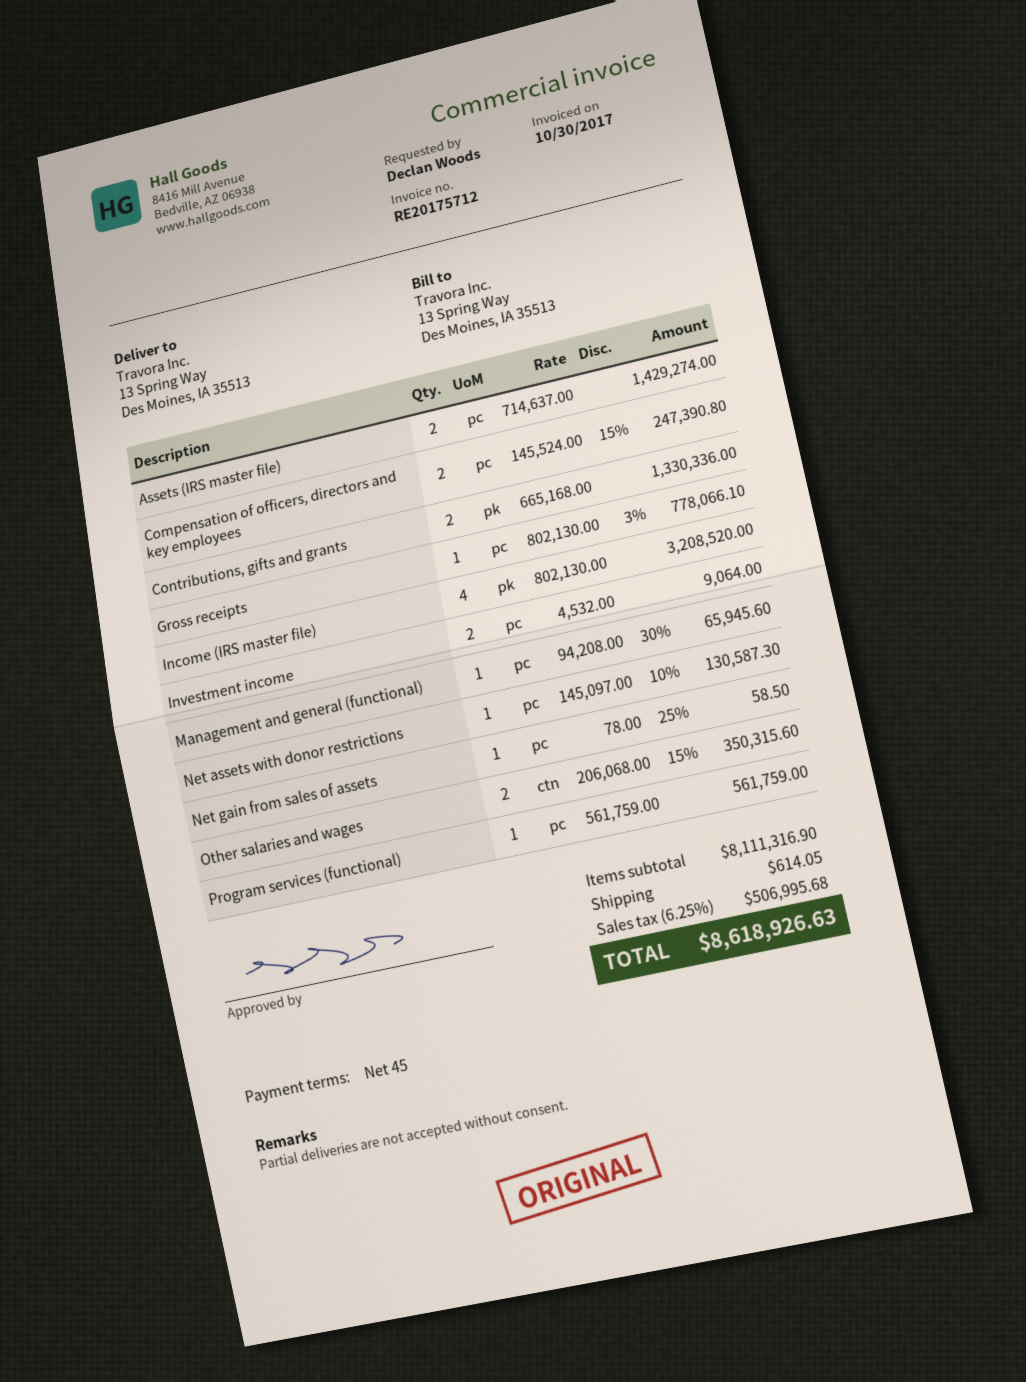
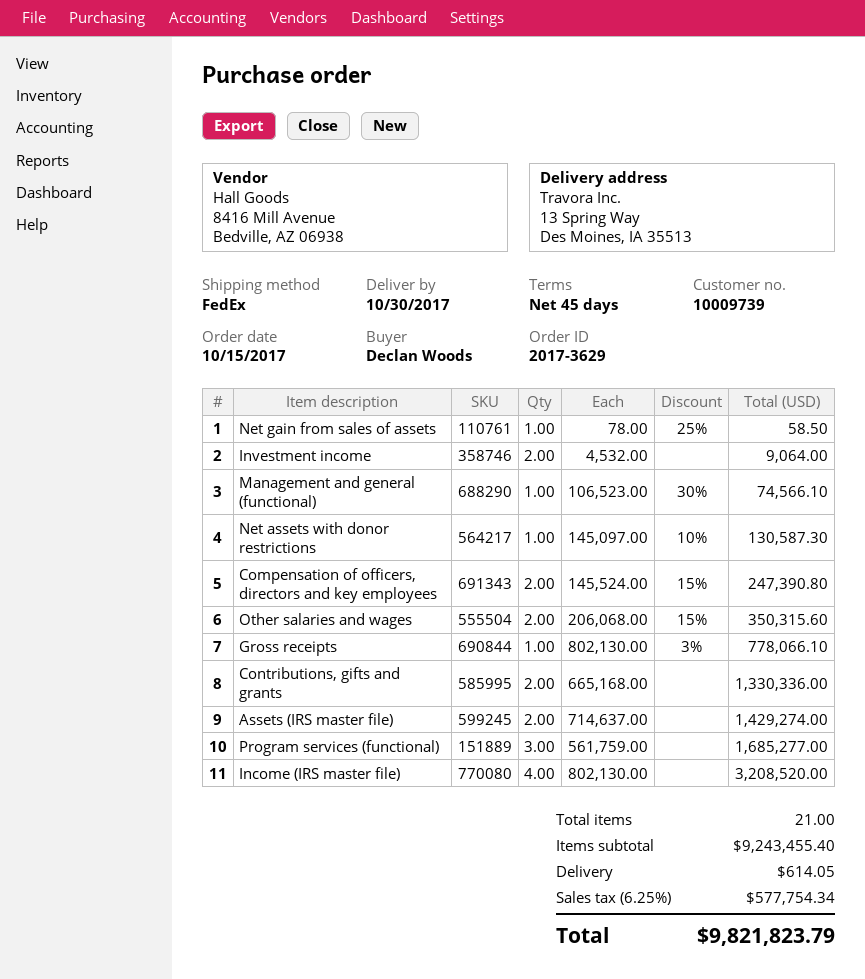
Management and general (functional): 1 x 94208.00 - 30% = 65945.60 -> 1 x 106523.00 - 30% = 74566.10
Program services (functional): 1 x 561759.00 = 561759.00 -> 3 x 561759.00 = 1685277.00
subtotal: 8111316.90 -> 9243455.40
tax: 6.25% = 506995.68 -> 6.25% = 577754.34
total: 8618926.63 -> 9821823.79

